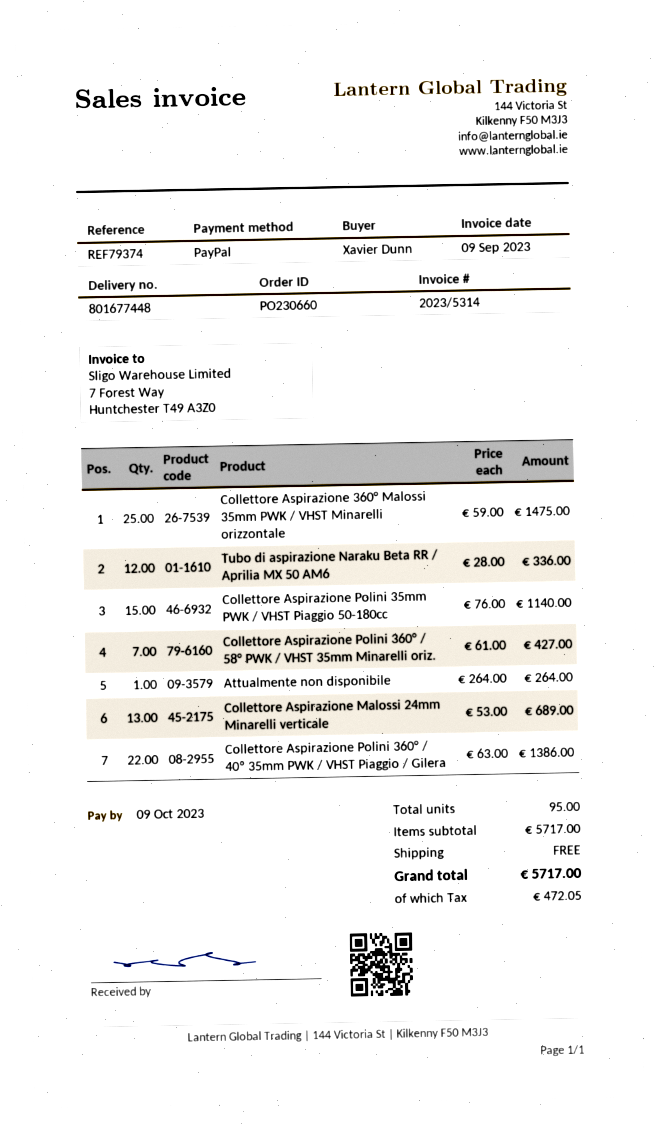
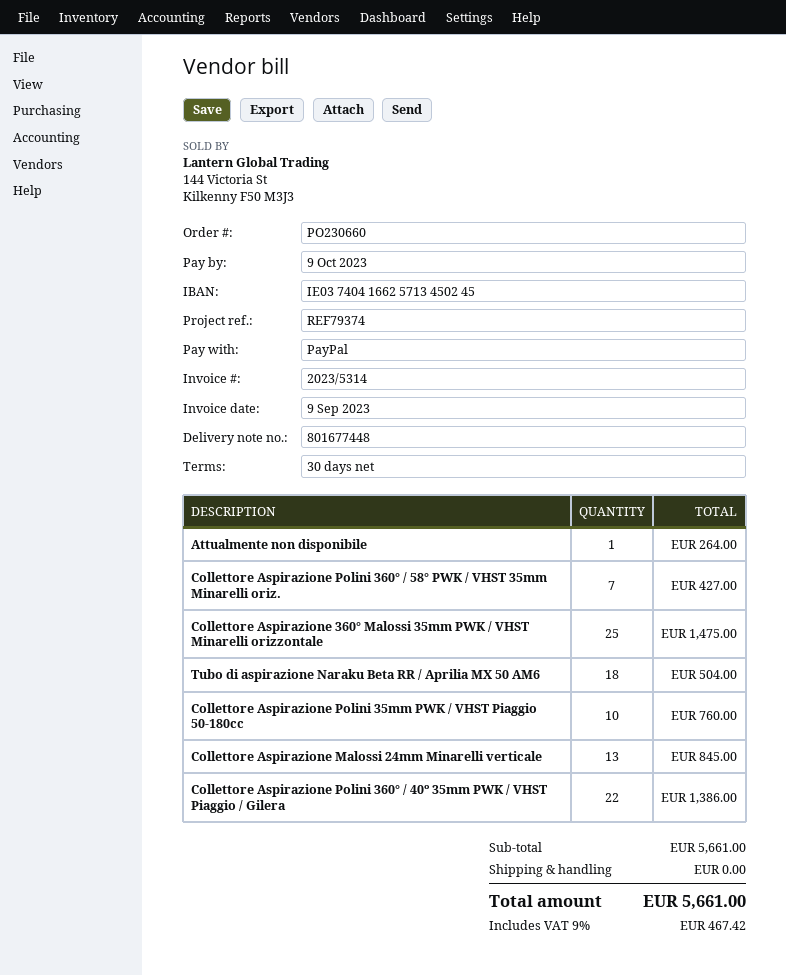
Tubo di aspirazione Naraku Beta RR / Aprilia MX 50 AM6: 12 for 336.00 -> 18 for 504.00
Collettore Aspirazione Polini 35mm PWK / VHST Piaggio 50-180cc: 15 for 1140.00 -> 10 for 760.00
Collettore Aspirazione Malossi 24mm Minarelli verticale: 13 for 689.00 -> 13 for 845.00
subtotal: 5717.00 -> 5661.00
tax: 472.05 -> 467.42
total: 5717.00 -> 5661.00

